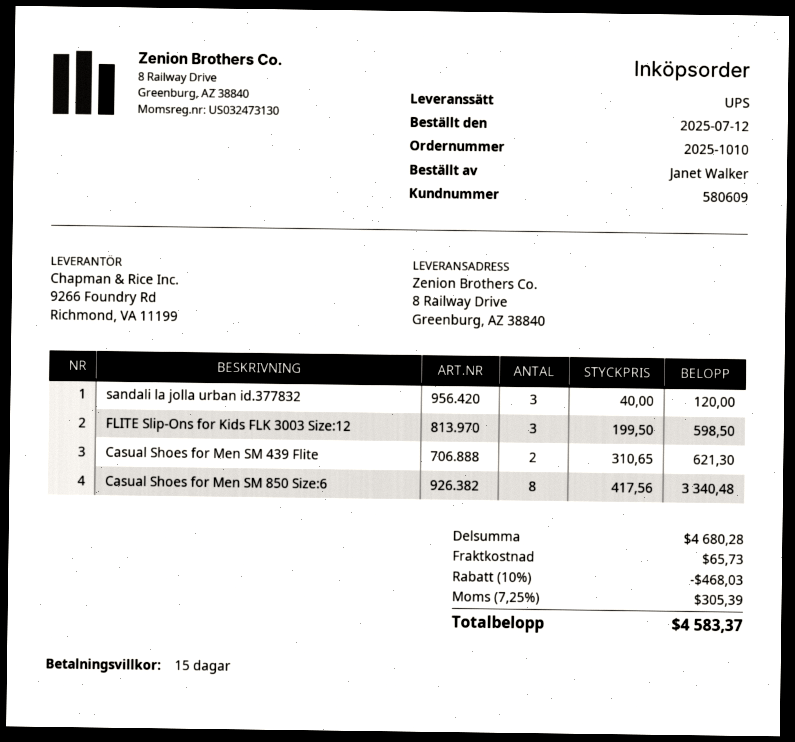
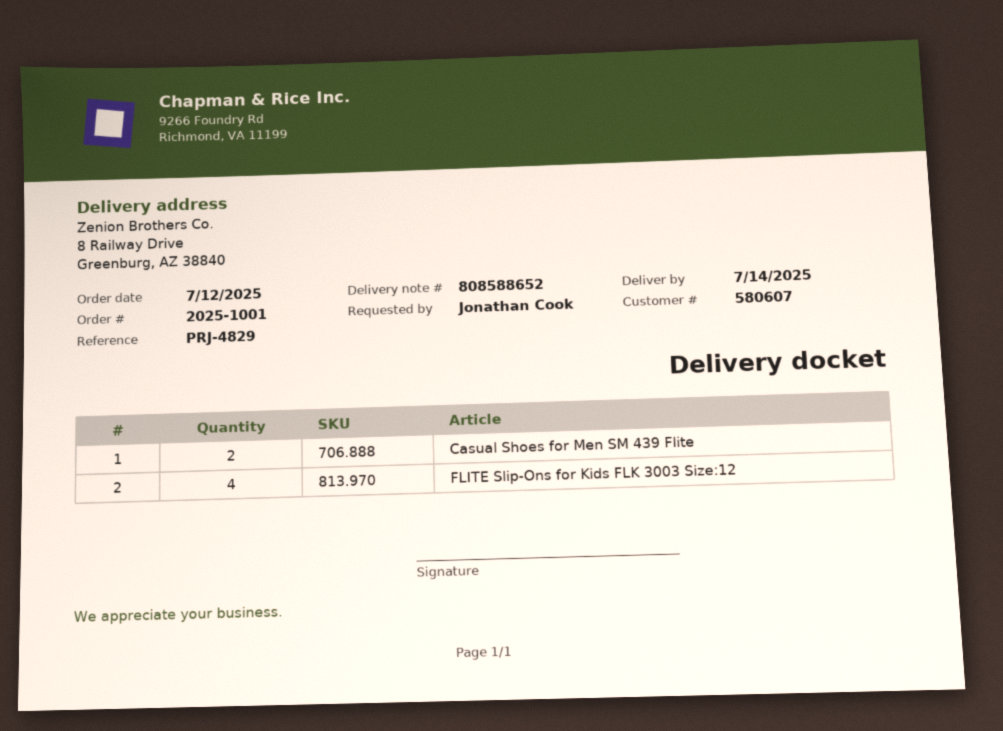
order number: 2025-1010 -> 2025-1001
customer number: 580609 -> 580607
ordered by: Janet Walker -> Jonathan Cook
sandali la jolla urban id.377832: 3 -> none
FLITE Slip-Ons for Kids FLK 3003 Size:12: 3 -> 4
Casual Shoes for Men SM 850 Size:6: 8 -> none

